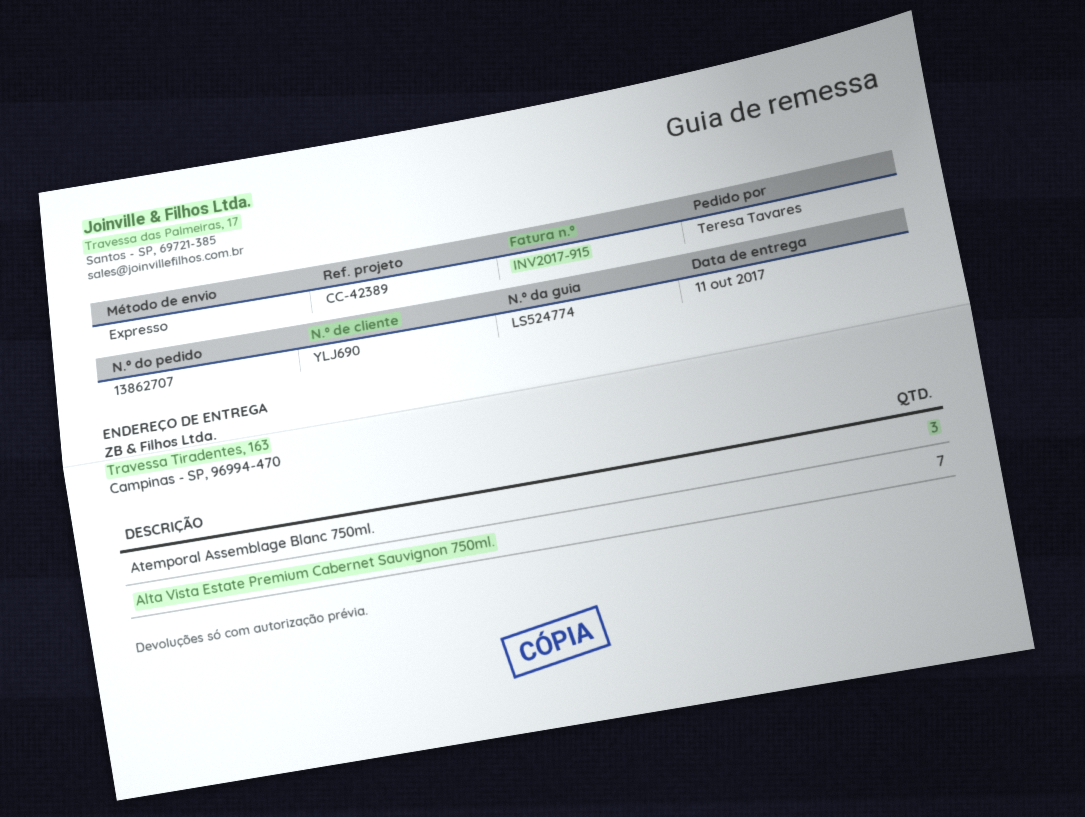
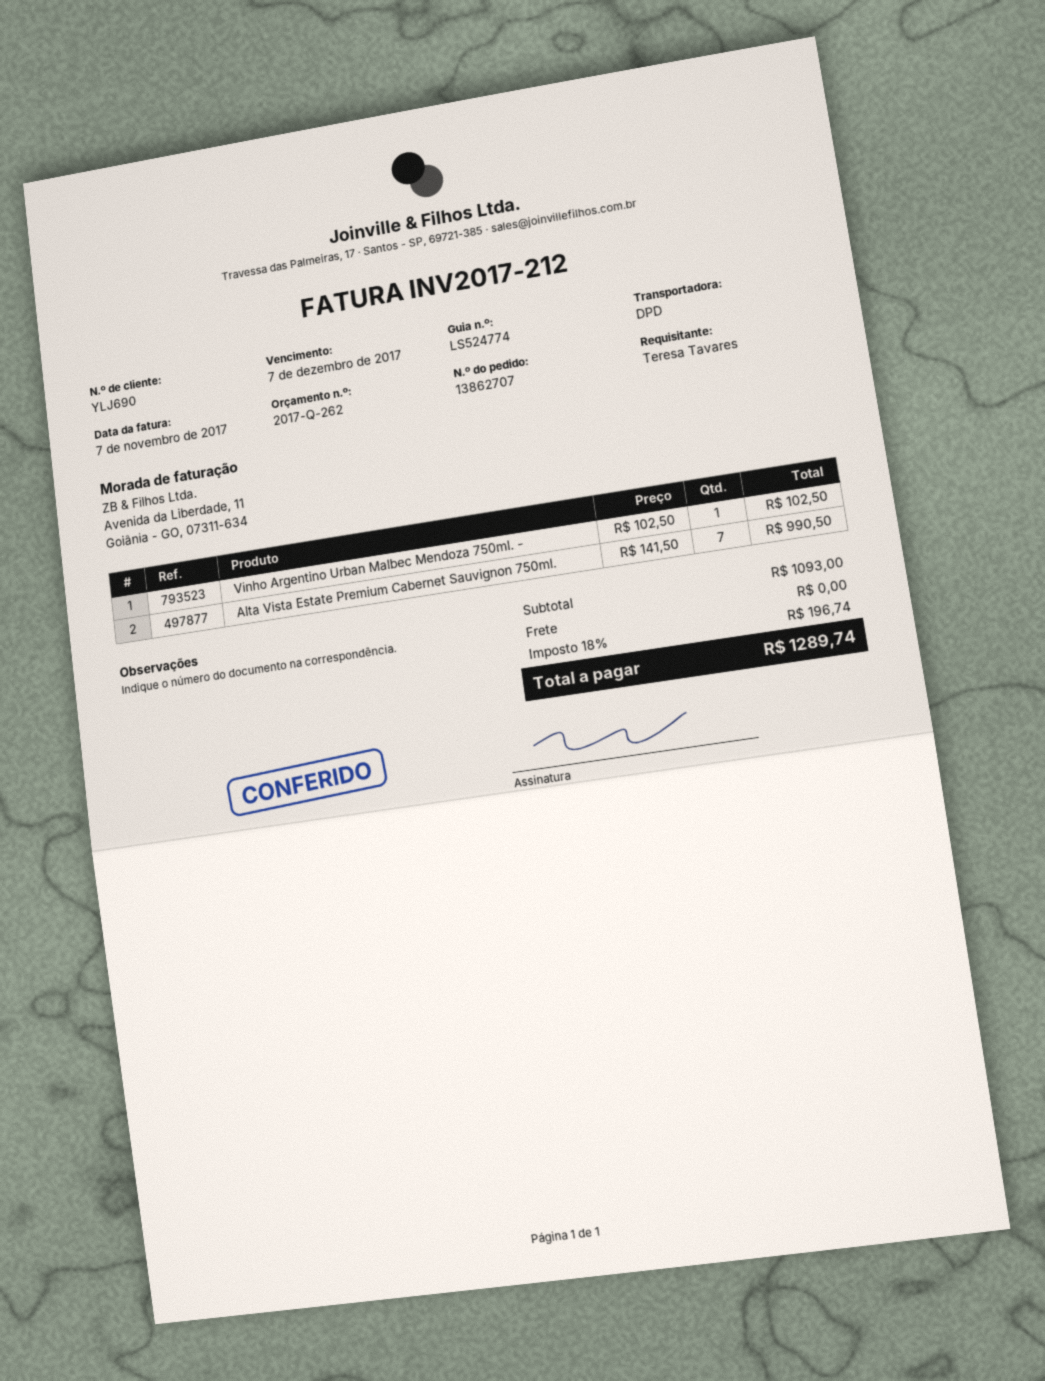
invoice number: INV2017-915 -> INV2017-212
shipping method: express -> DPD
Atemporal Assemblage Blanc 750ml.: 3 -> none
Vinho Argentino Urban Malbec Mendoza 750ml. -: none -> 1

